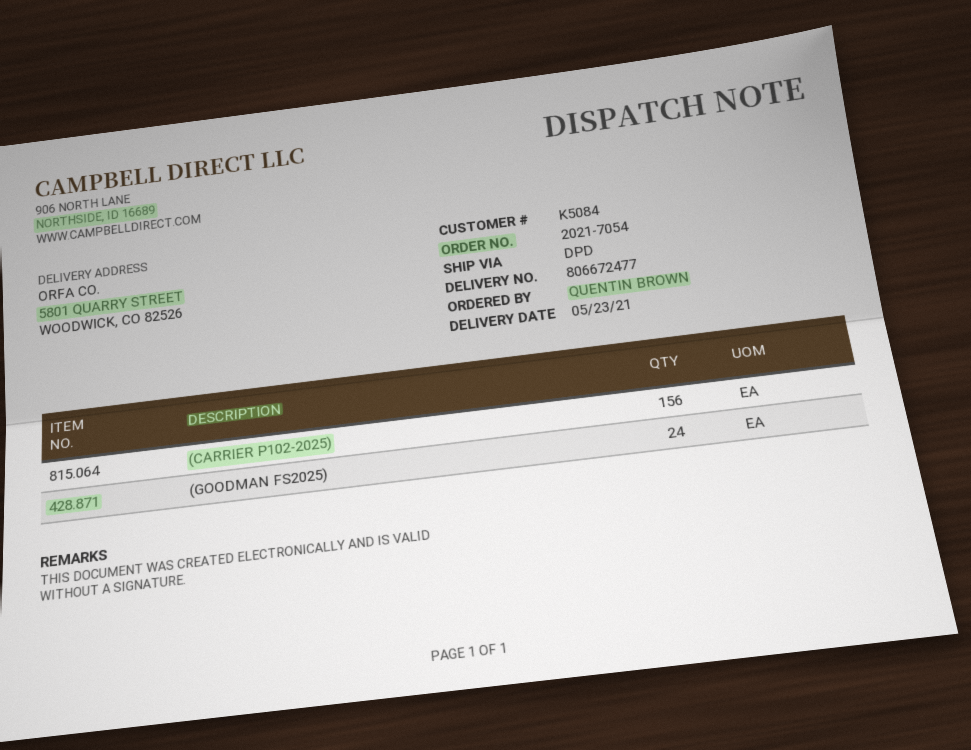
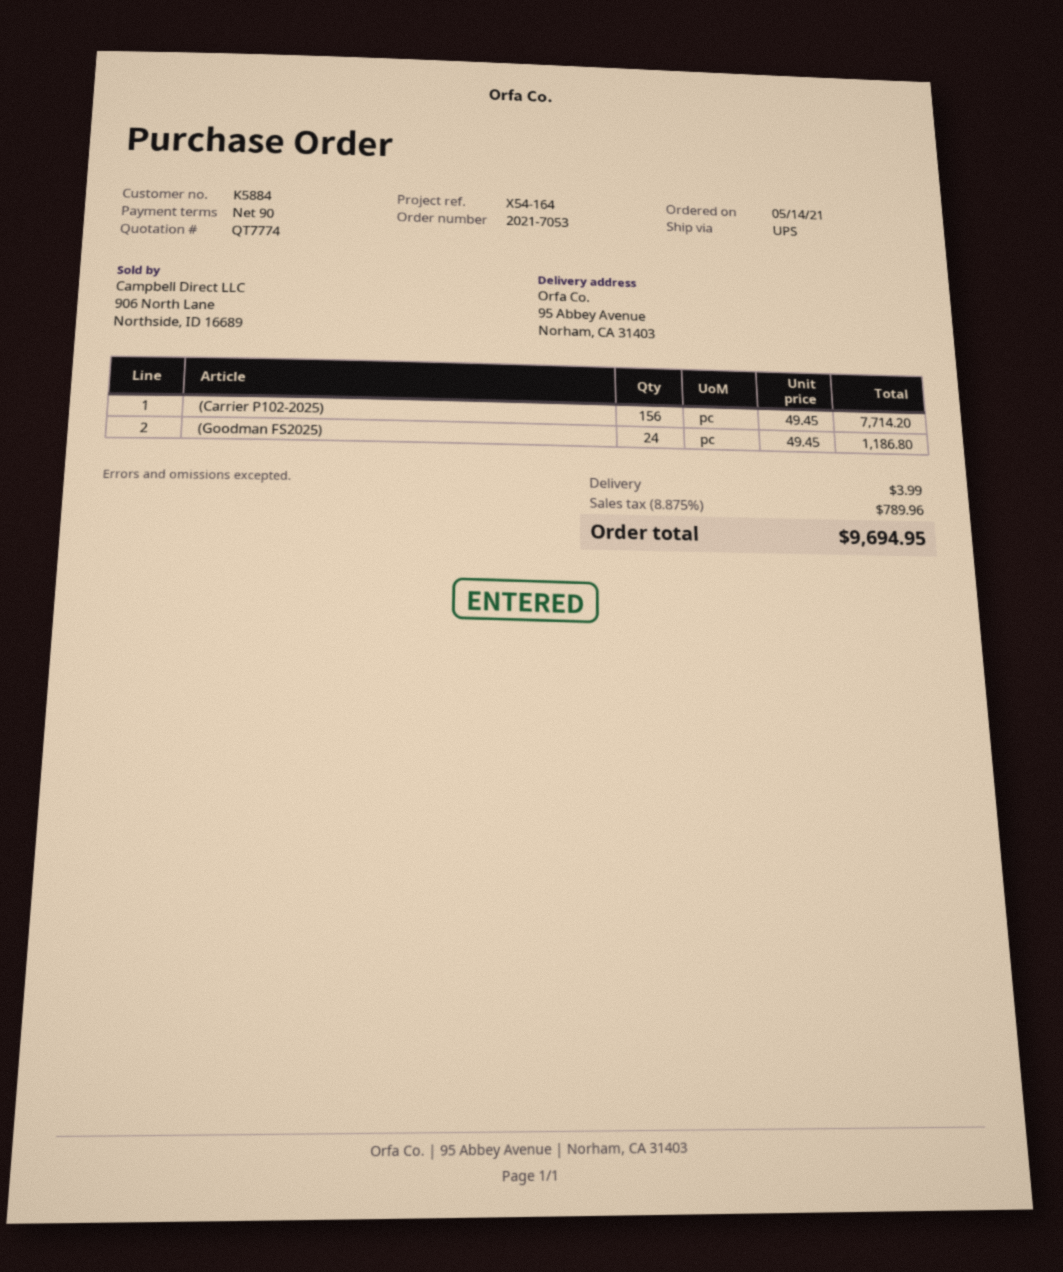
order number: 2021-7054 -> 2021-7053
customer number: K5084 -> K5884
shipping method: DPD -> UPS
ship to: 5801 QUARRY STREET, WOODWICK, CO 82526 -> 95 Abbey Avenue, Norham, CA 31403

